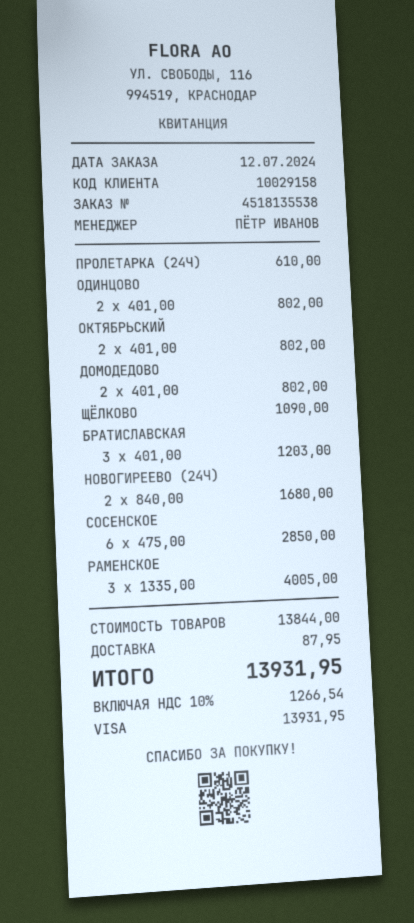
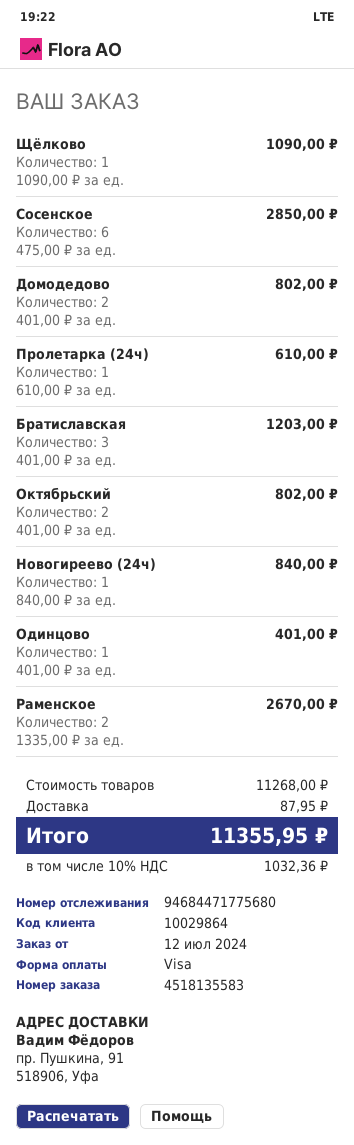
order number: 4518135538 -> 4518135583
customer number: 10029158 -> 10029864
ОДИНЦОВО: 2 x 401.00 = 802.00 -> 1 x 401.00 = 401.00
НОВОГИРЕЕВО (24Ч): 2 x 840.00 = 1680.00 -> 1 x 840.00 = 840.00
РАМЕНСКОЕ: 3 x 1335.00 = 4005.00 -> 2 x 1335.00 = 2670.00
subtotal: 13844.00 -> 11268.00
tax: 10% = 1266.54 -> 10% = 1032.36
total: 13931.95 -> 11355.95

